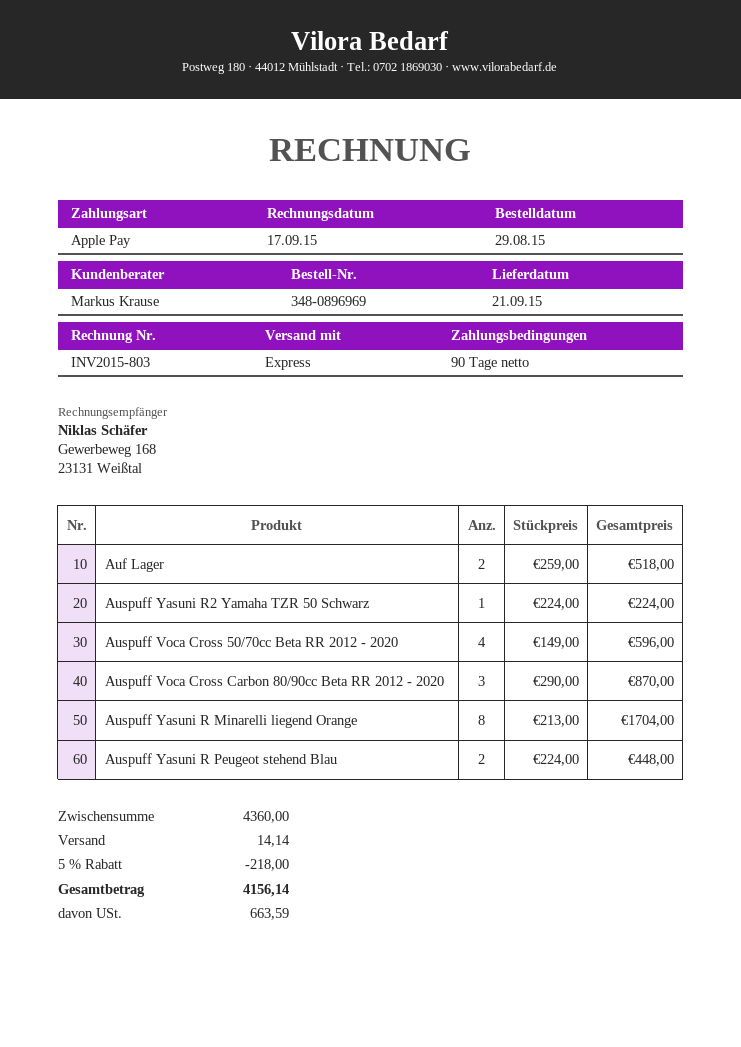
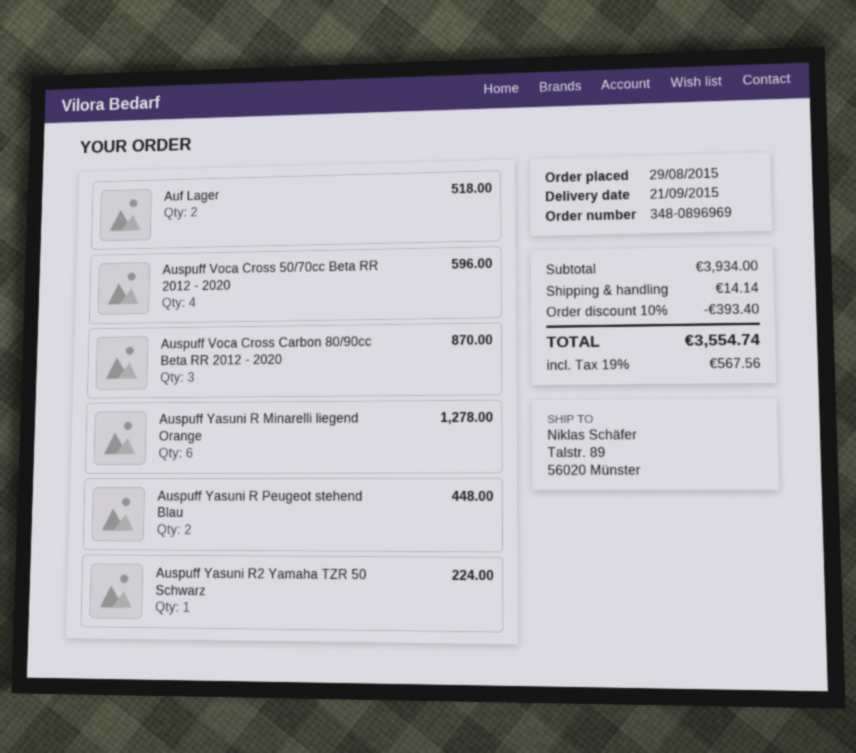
Auspuff Yasuni R Minarelli liegend Orange: 8 for 1704.00 -> 6 for 1278.00
subtotal: 4360.00 -> 3934.00
discount: 5% = 218.00 -> 10% = 393.40
tax: 663.59 -> 567.56
total: 4156.14 -> 3554.74

